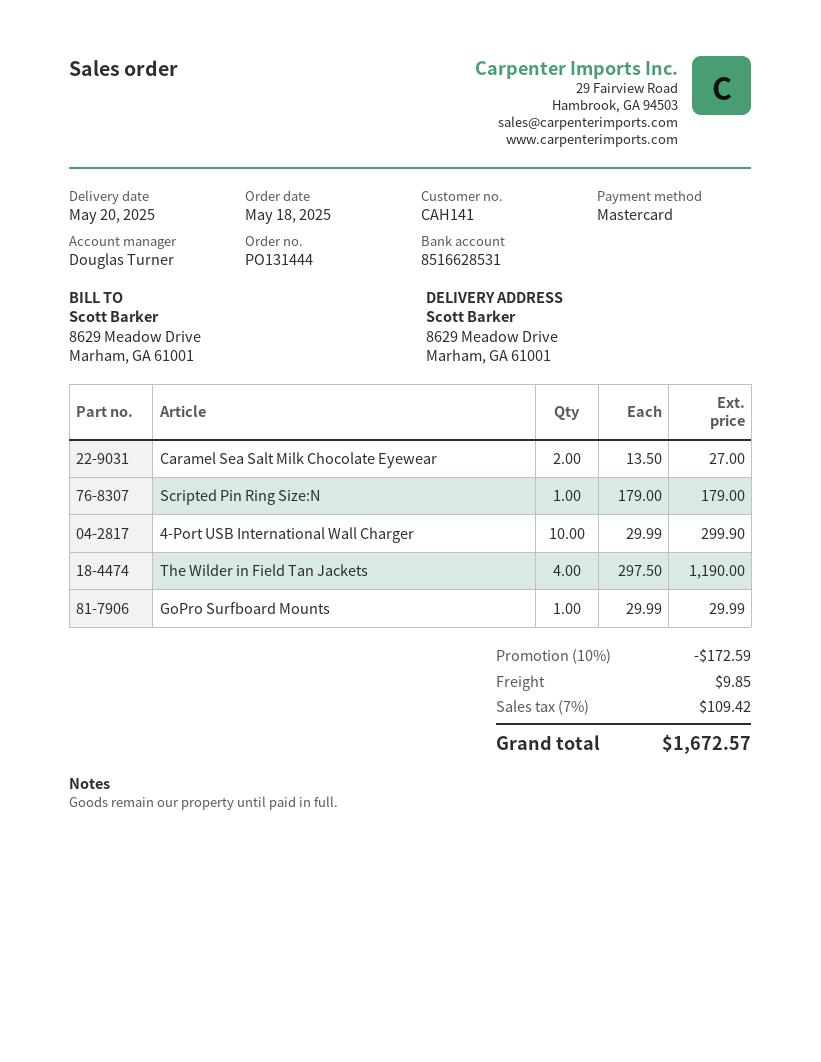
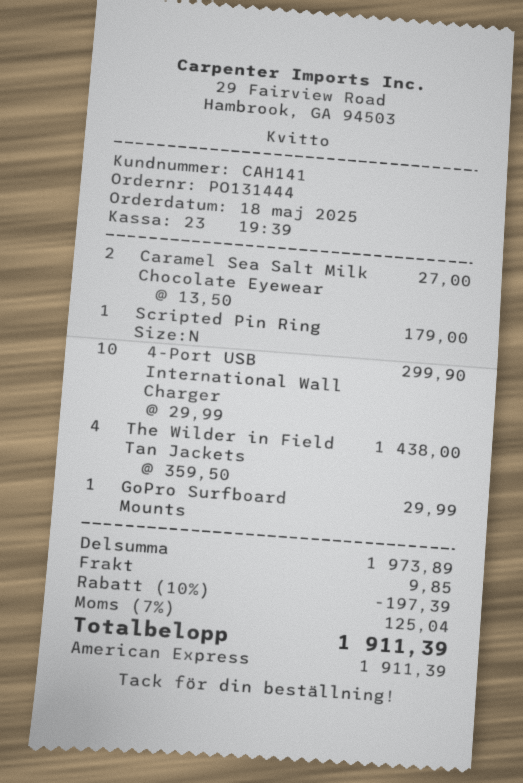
payment method: Mastercard -> American Express
The Wilder in Field Tan Jackets: 4 x 297.50 = 1190.00 -> 4 x 359.50 = 1438.00
discount: 10% = 172.59 -> 10% = 197.39
tax: 7% = 109.42 -> 7% = 125.04
total: 1672.57 -> 1911.39

